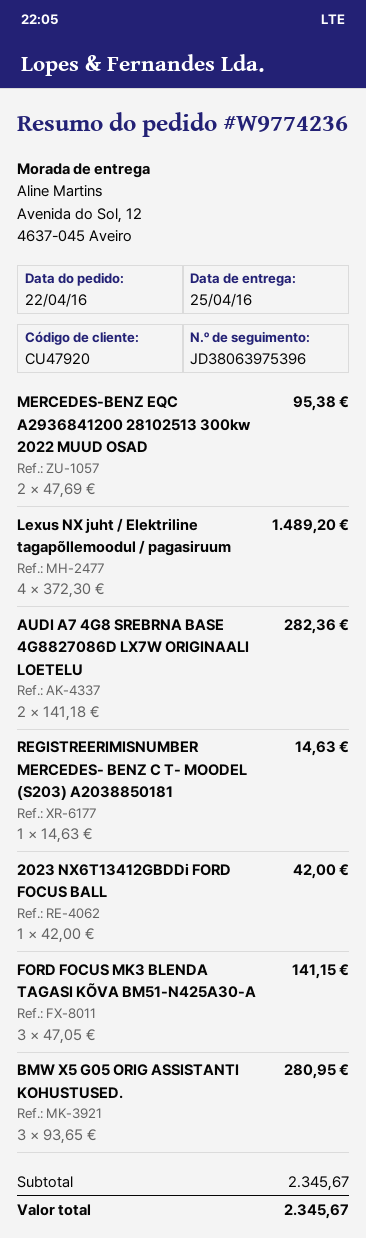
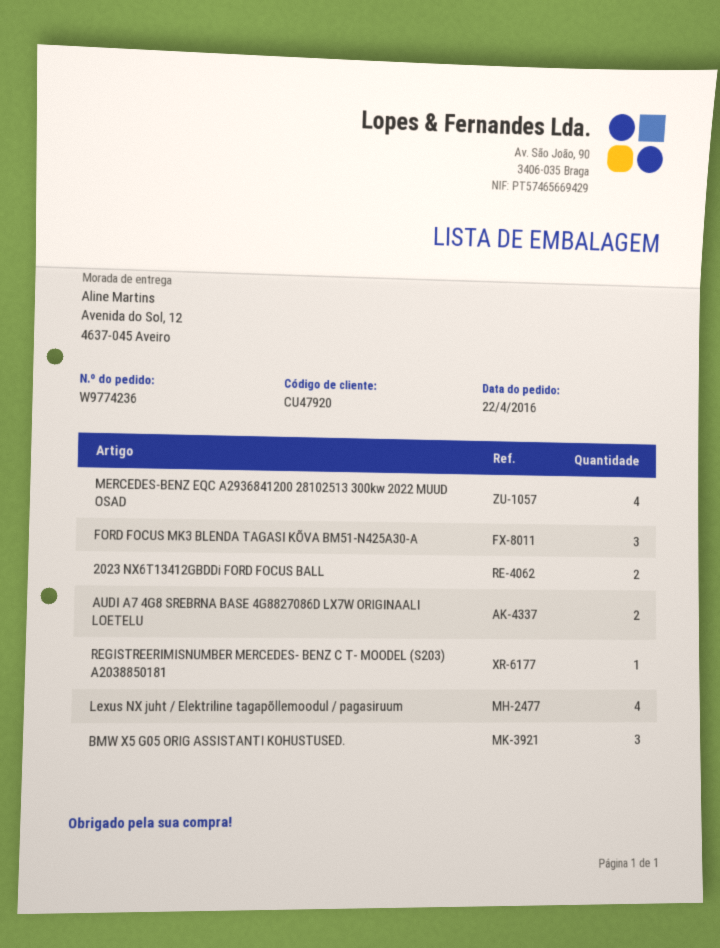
MERCEDES-BENZ EQC A2936841200 28102513 300kw 2022 MUUD OSAD: 2 -> 4
2023 NX6T13412GBDDi FORD FOCUS BALL: 1 -> 2

